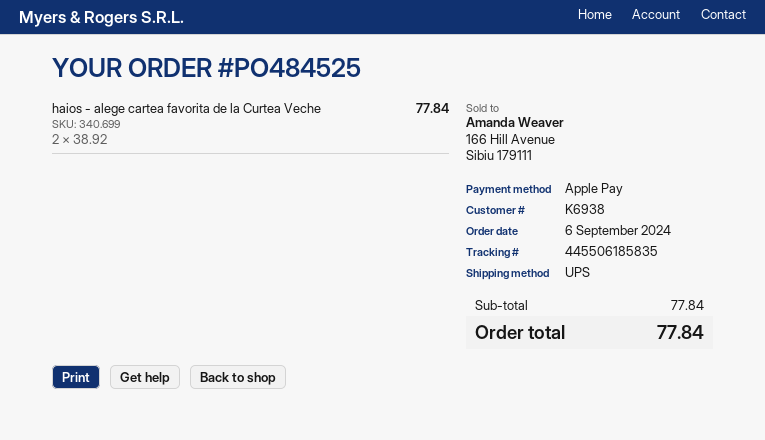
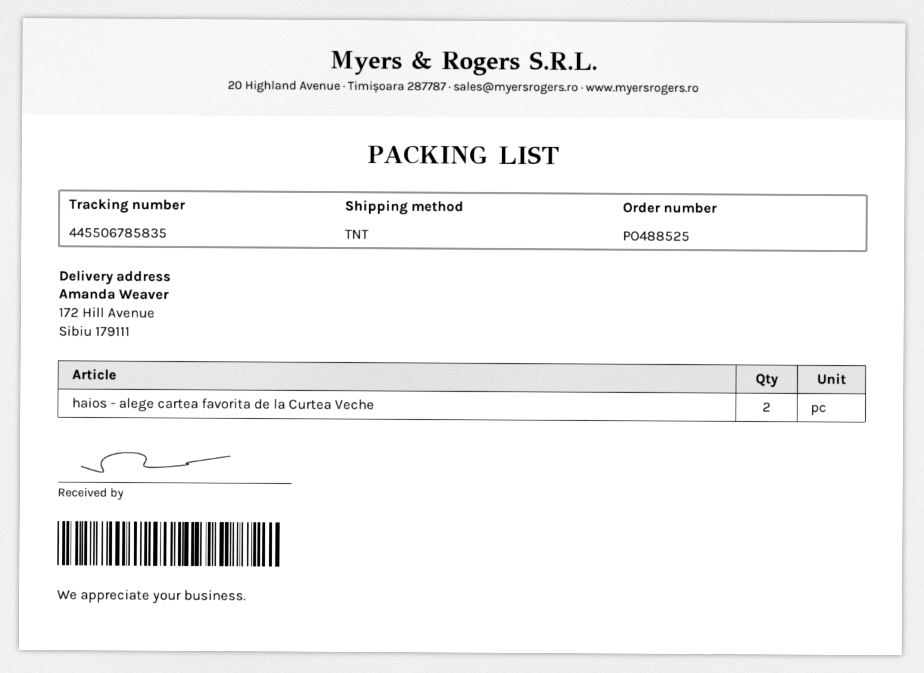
order number: PO484525 -> PO488525
shipping method: UPS -> TNT
tracking number: 445506185835 -> 445506785835

